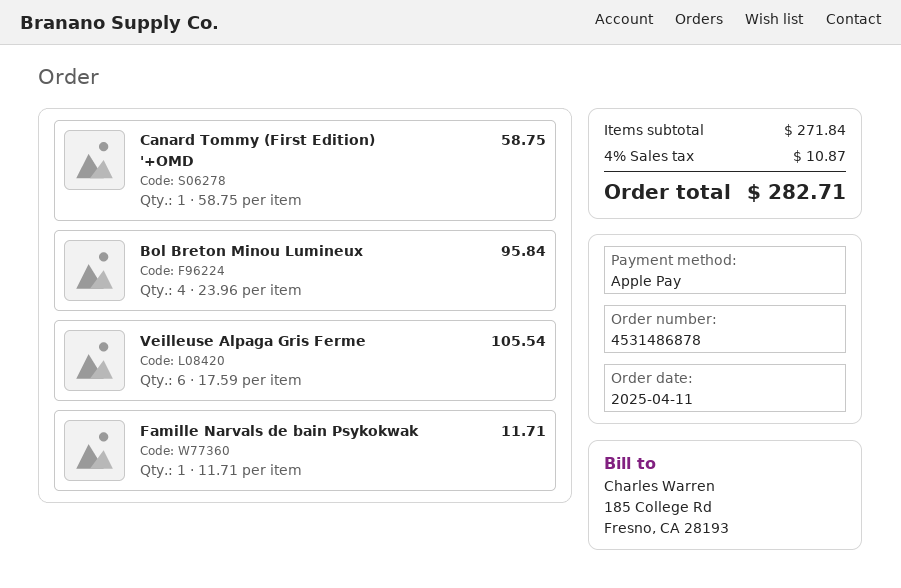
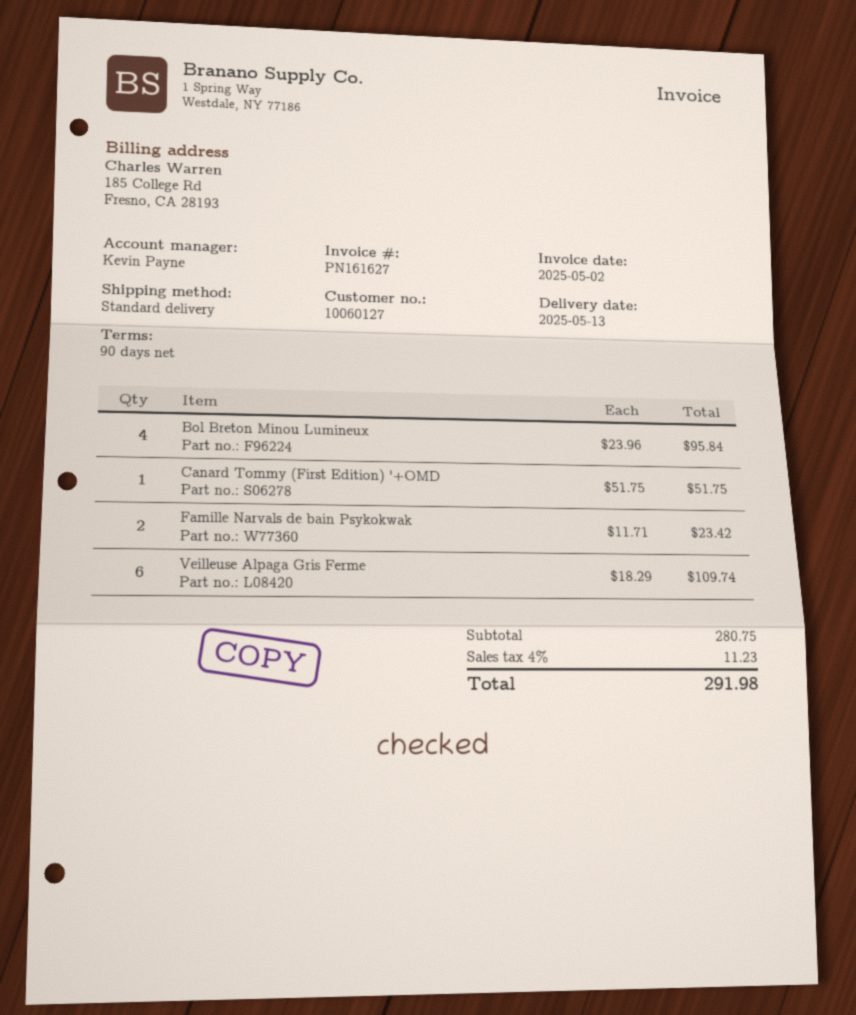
Canard Tommy (First Edition) '+OMD: 1 x 58.75 = 58.75 -> 1 x 51.75 = 51.75
Veilleuse Alpaga Gris Ferme: 6 x 17.59 = 105.54 -> 6 x 18.29 = 109.74
Famille Narvals de bain Psykokwak: 1 x 11.71 = 11.71 -> 2 x 11.71 = 23.42
subtotal: 271.84 -> 280.75
tax: 4% = 10.87 -> 4% = 11.23
total: 282.71 -> 291.98

